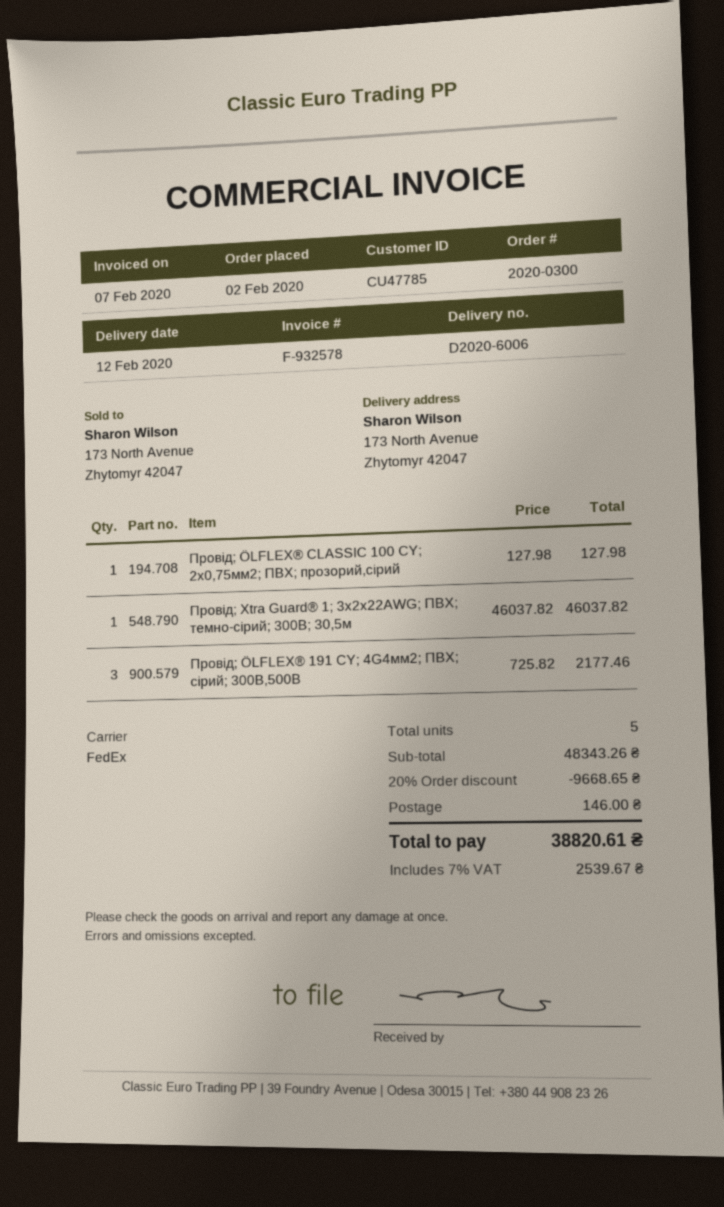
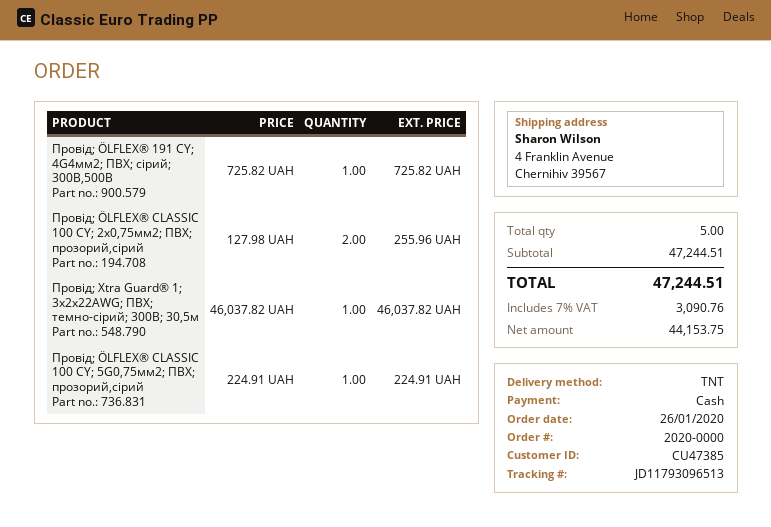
order number: 2020-0300 -> 2020-0000
order date: 2020-02-02 -> 2020-01-26
customer number: CU47785 -> CU47385
shipping method: FedEx -> TNT
ship to: 173 North Avenue, Zhytomyr 42047 -> 4 Franklin Avenue, Chernihiv 39567
Провід; ÖLFLEX® CLASSIC 100 CY; 2x0,75мм2; ПВХ; прозорий,сірий: 1 x 127.98 = 127.98 -> 2 x 127.98 = 255.96
Провід; ÖLFLEX® 191 CY; 4G4мм2; ПВХ; сірий; 300В,500В: 3 x 725.82 = 2177.46 -> 1 x 725.82 = 725.82
Провід; ÖLFLEX® CLASSIC 100 CY; 5G0,75мм2; ПВХ; прозорий,сірий: none -> 1 x 224.91 = 224.91
subtotal: 48343.26 -> 47244.51
discount: 20% = 9668.65 -> none
shipping: 146.00 -> none
tax: 7% = 2539.67 -> 7% = 3090.76
total: 38820.61 -> 47244.51

